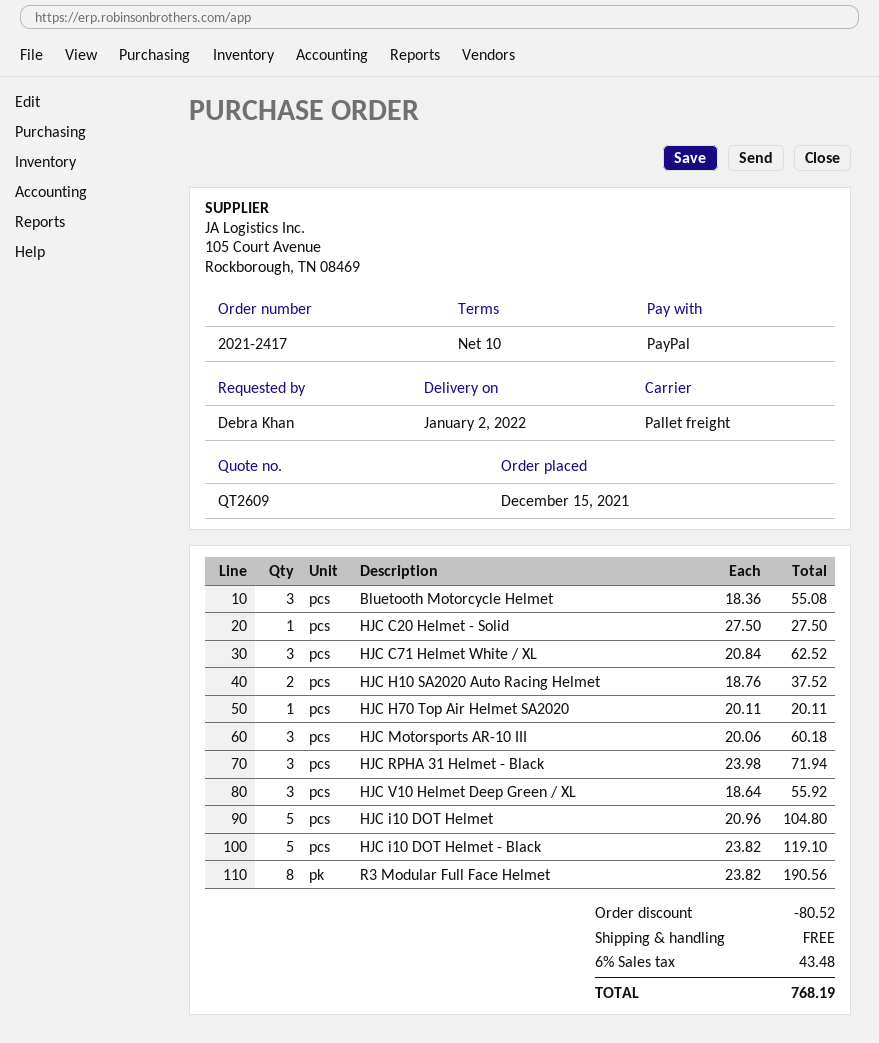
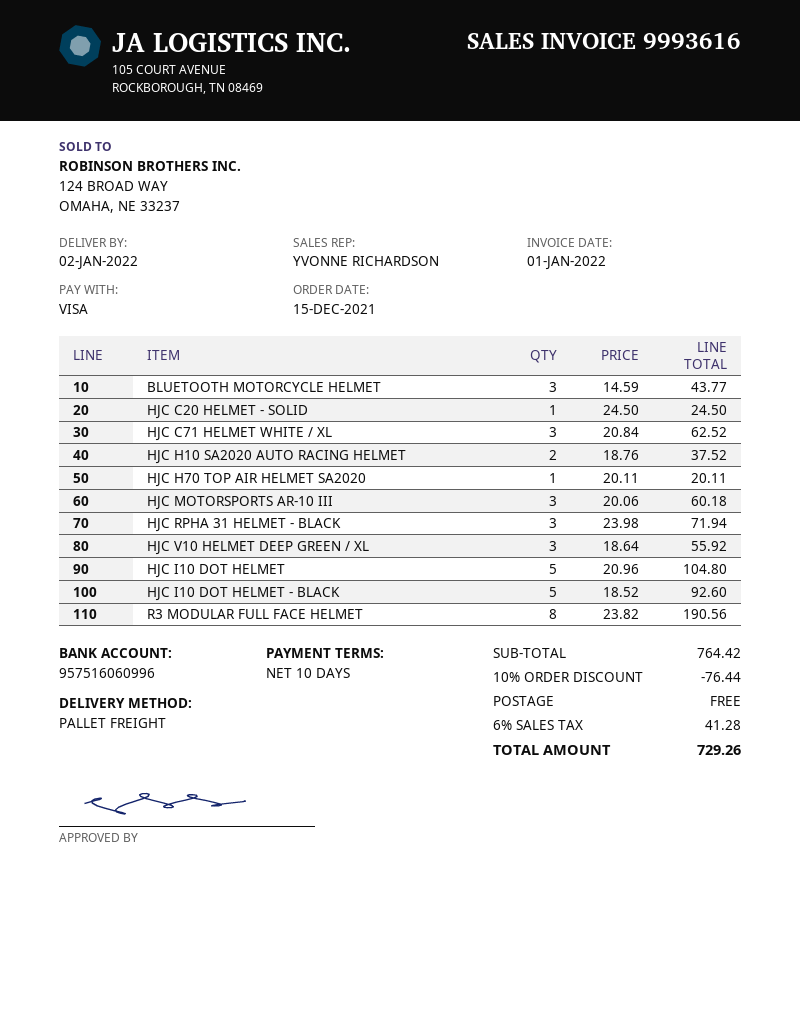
payment method: PayPal -> Visa
Bluetooth Motorcycle Helmet: 3 x 18.36 = 55.08 -> 3 x 14.59 = 43.77
HJC C20 Helmet - Solid: 1 x 27.50 = 27.50 -> 1 x 24.50 = 24.50
HJC i10 DOT Helmet - Black: 5 x 23.82 = 119.10 -> 5 x 18.52 = 92.60
discount: 80.52 -> 76.44
tax: 6% = 43.48 -> 6% = 41.28
total: 768.19 -> 729.26

